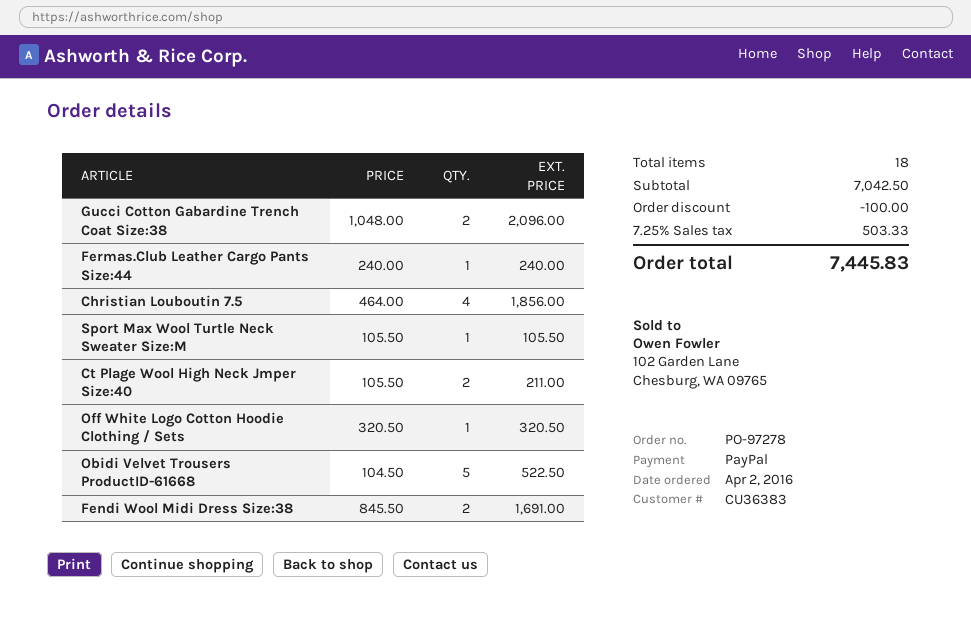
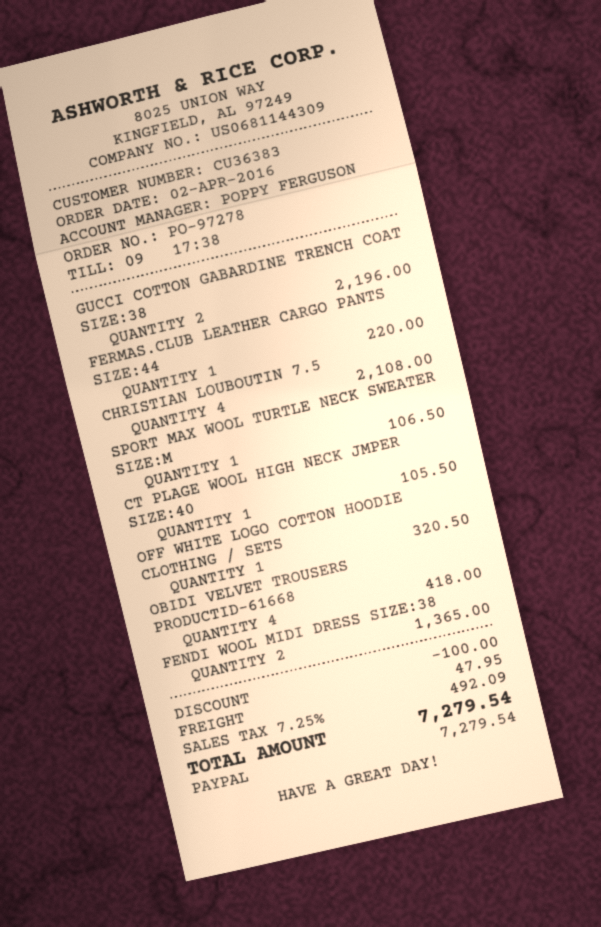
Gucci Cotton Gabardine Trench Coat Size:38: 2 for 2096.00 -> 2 for 2196.00
Fermas.Club Leather Cargo Pants Size:44: 1 for 240.00 -> 1 for 220.00
Christian Louboutin 7.5: 4 for 1856.00 -> 4 for 2108.00
Sport Max Wool Turtle Neck Sweater Size:M: 1 for 105.50 -> 1 for 106.50
Ct Plage Wool High Neck Jmper Size:40: 2 for 211.00 -> 1 for 105.50
Obidi Velvet Trousers ProductID-61668: 5 for 522.50 -> 4 for 418.00
Fendi Wool Midi Dress Size:38: 2 for 1691.00 -> 2 for 1365.00
shipping: none -> 47.95
tax: 7.25% = 503.33 -> 7.25% = 492.09
total: 7445.83 -> 7279.54

